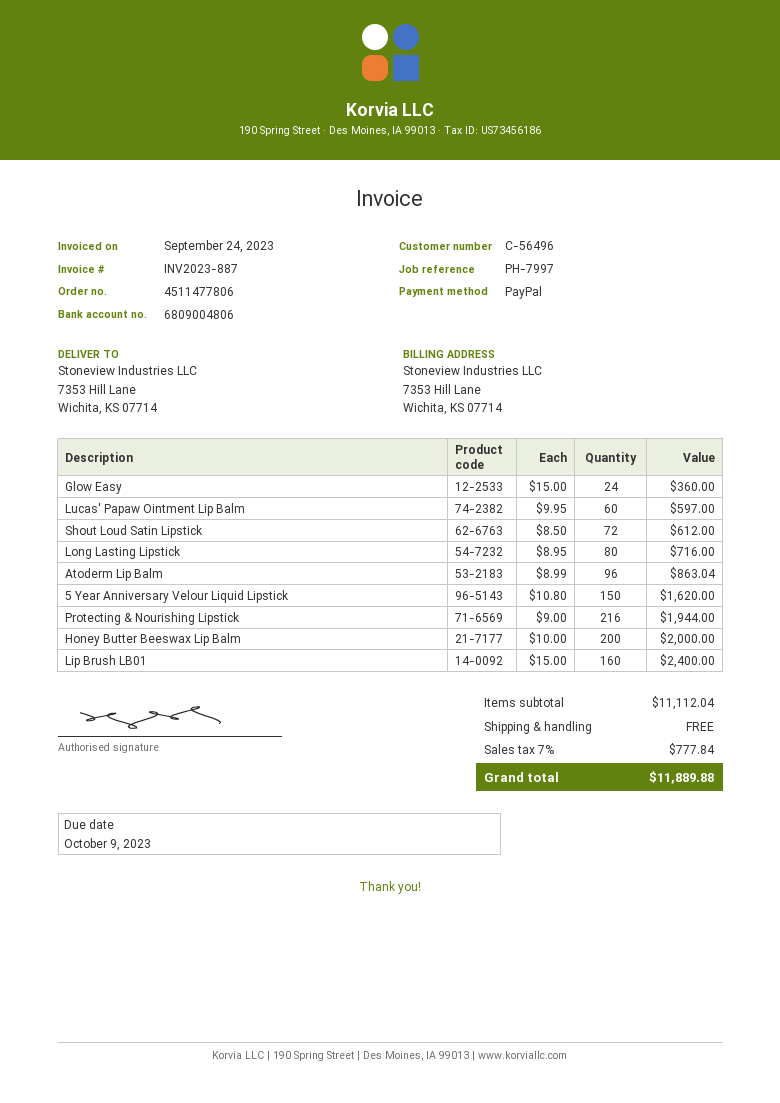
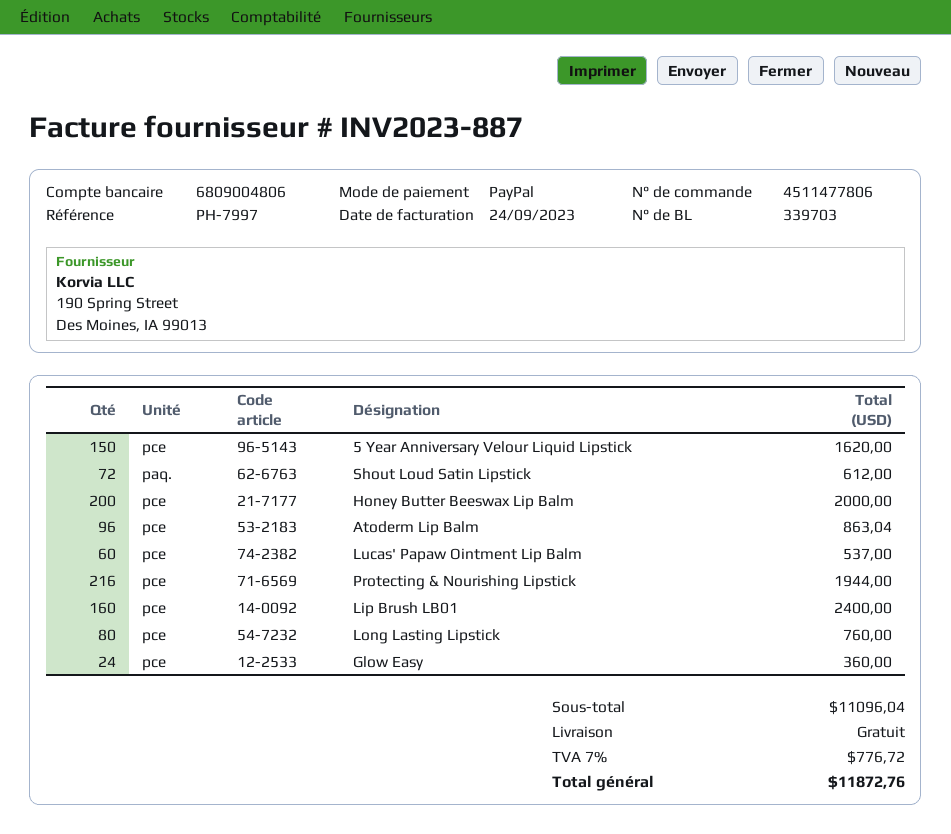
Lucas' Papaw Ointment Lip Balm: 60 for 597.00 -> 60 for 537.00
Long Lasting Lipstick: 80 for 716.00 -> 80 for 760.00
subtotal: 11112.04 -> 11096.04
tax: 7% = 777.84 -> 7% = 776.72
total: 11889.88 -> 11872.76

